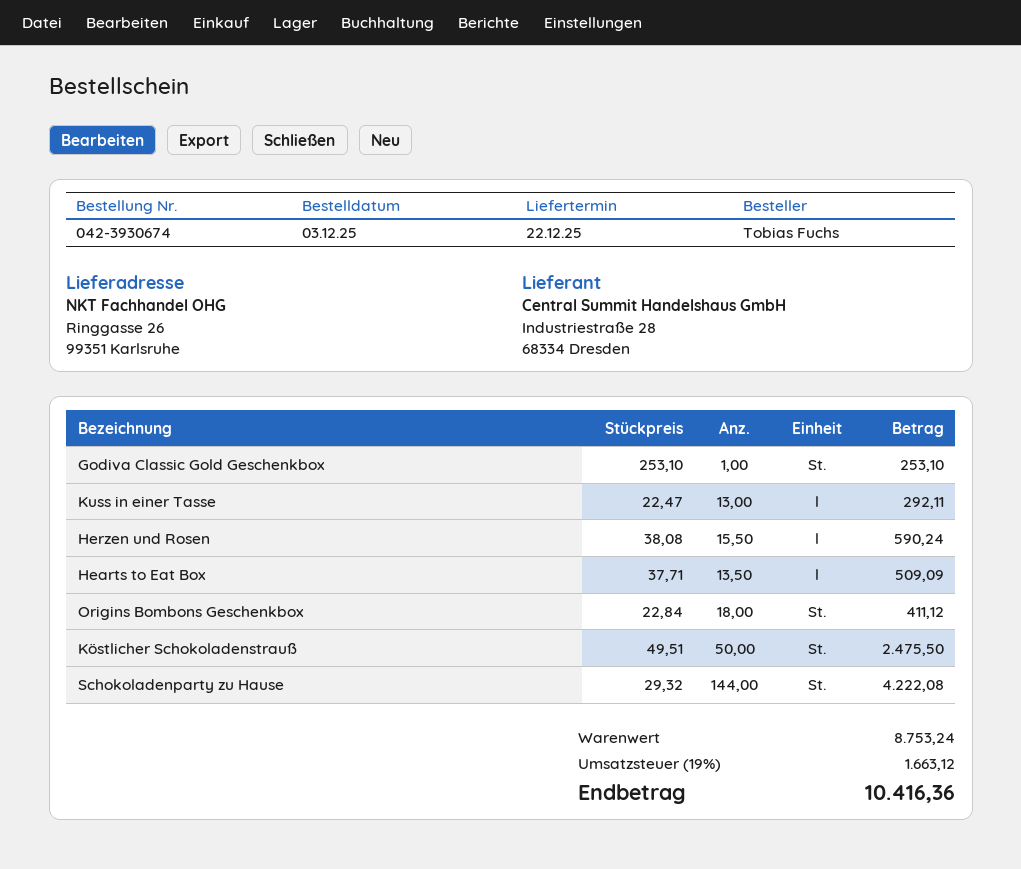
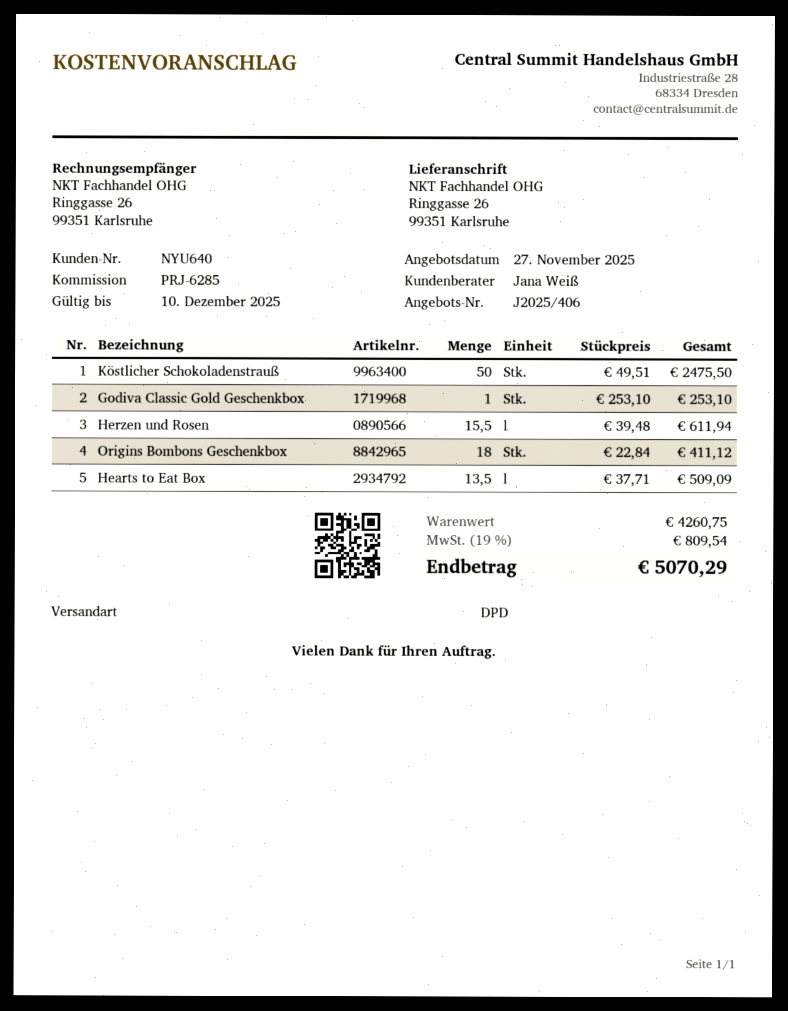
Kuss in einer Tasse: 13 x 22.47 = 292.11 -> none
Herzen und Rosen: 15.5 x 38.08 = 590.24 -> 15.5 x 39.48 = 611.94
Schokoladenparty zu Hause: 144 x 29.32 = 4222.08 -> none
subtotal: 8753.24 -> 4260.75
tax: 19% = 1663.12 -> 19% = 809.54
total: 10416.36 -> 5070.29

